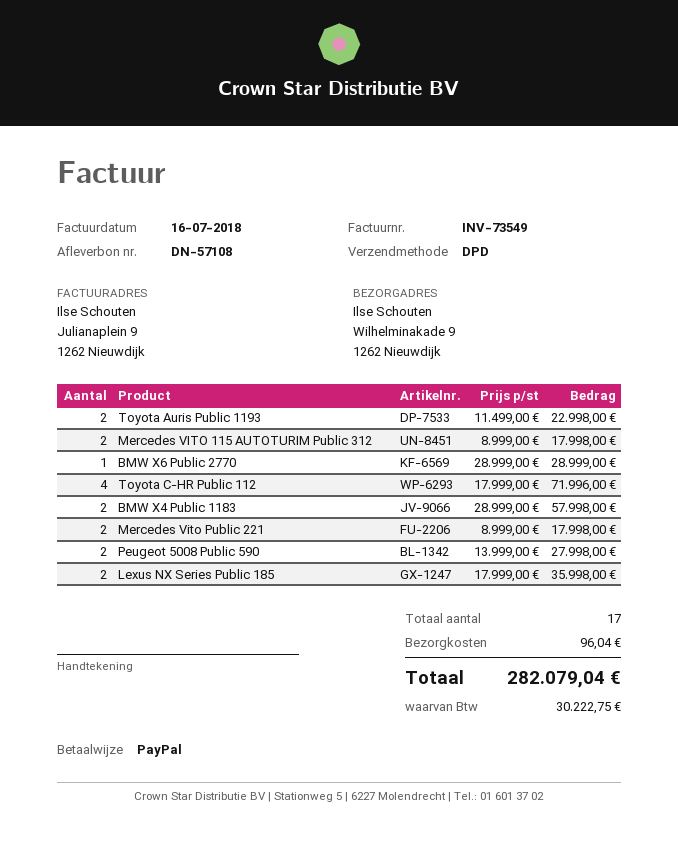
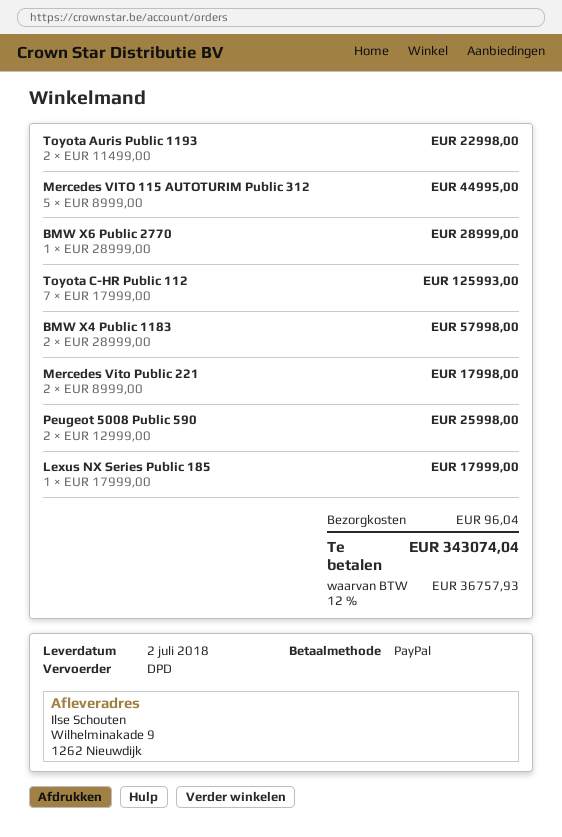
Mercedes VITO 115 AUTOTURIM Public 312: 2 x 8999.00 = 17998.00 -> 5 x 8999.00 = 44995.00
Toyota C-HR Public 112: 4 x 17999.00 = 71996.00 -> 7 x 17999.00 = 125993.00
Peugeot 5008 Public 590: 2 x 13999.00 = 27998.00 -> 2 x 12999.00 = 25998.00
Lexus NX Series Public 185: 2 x 17999.00 = 35998.00 -> 1 x 17999.00 = 17999.00
tax: 30222.75 -> 36757.93
total: 282079.04 -> 343074.04

